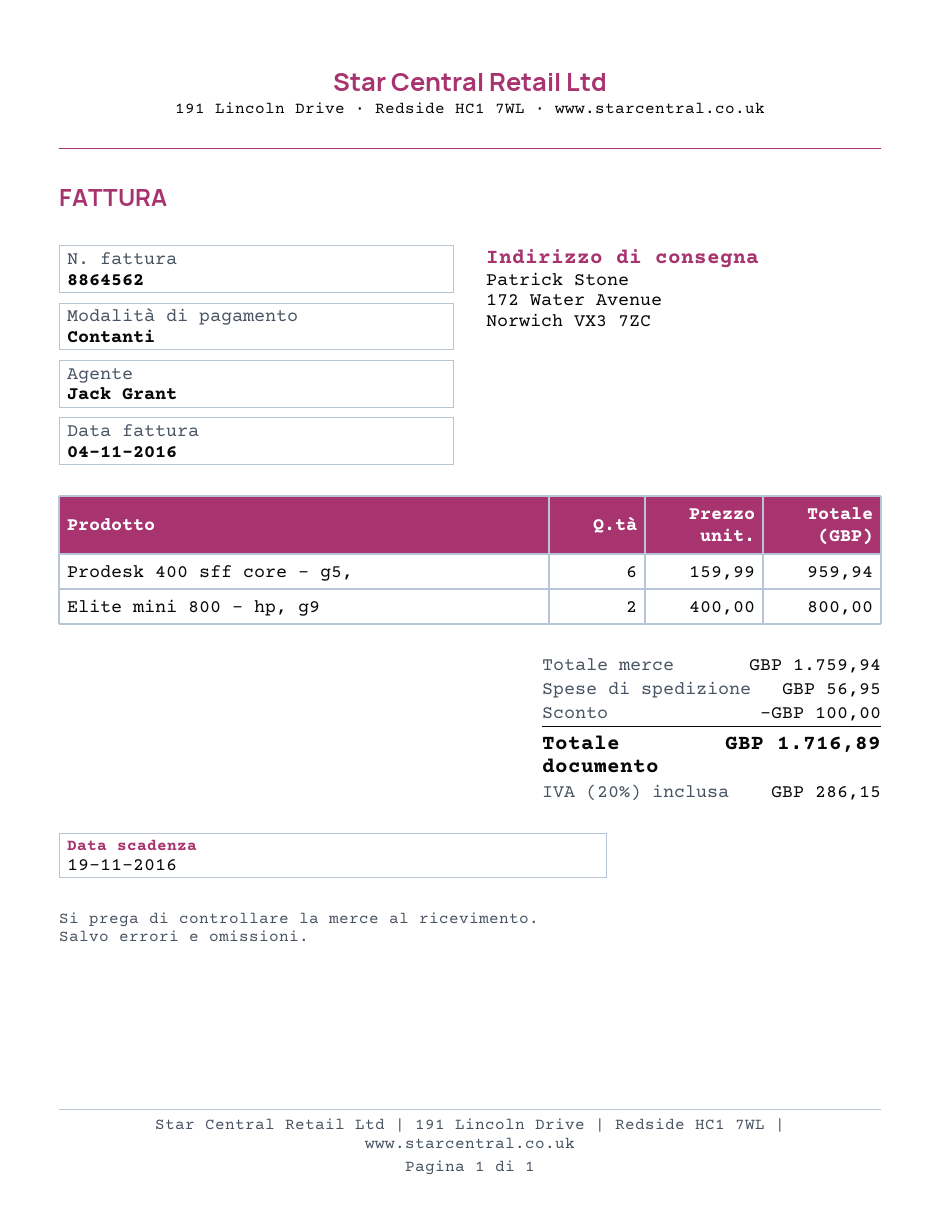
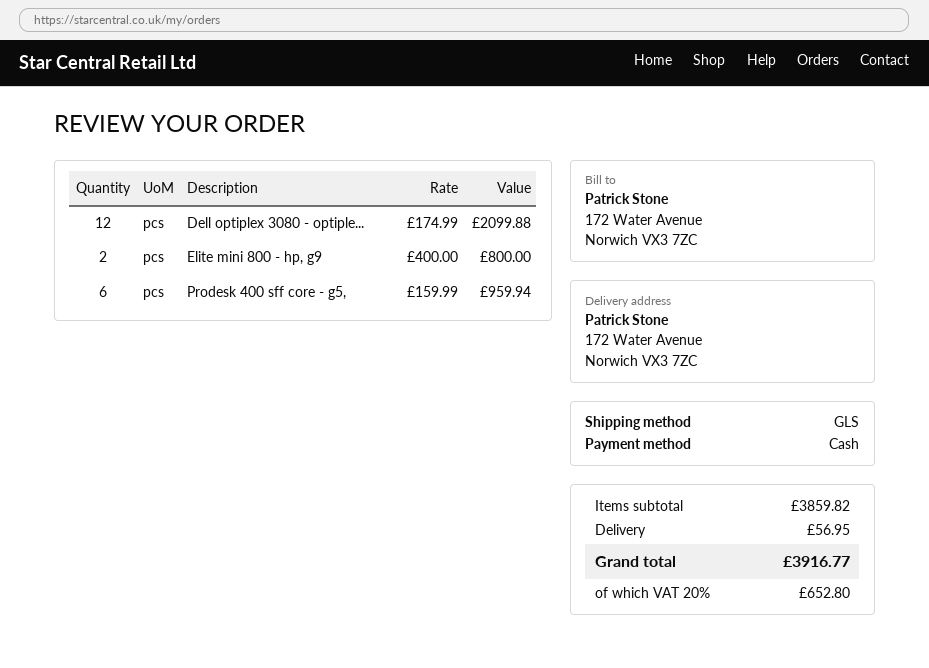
Dell optiplex 3080 - optiple...: none -> 12 x 174.99 = 2099.88
subtotal: 1759.94 -> 3859.82
discount: 100.00 -> none
tax: 20% = 286.15 -> 20% = 652.80
total: 1716.89 -> 3916.77

